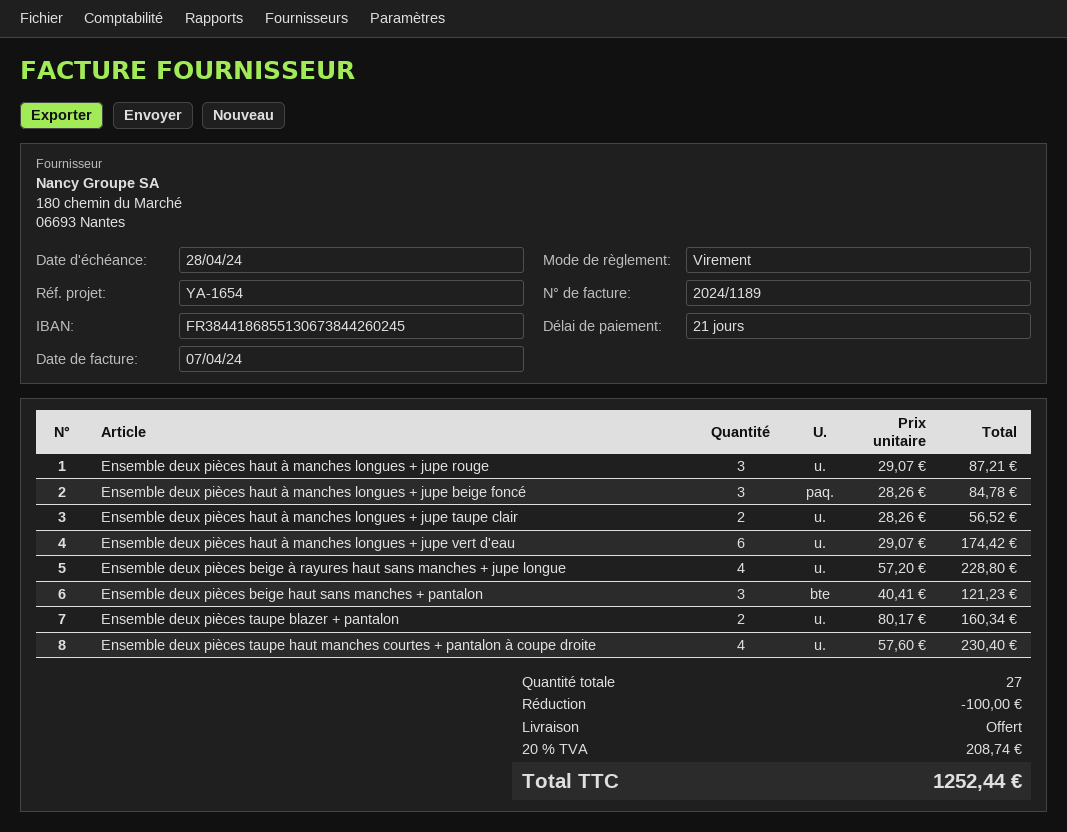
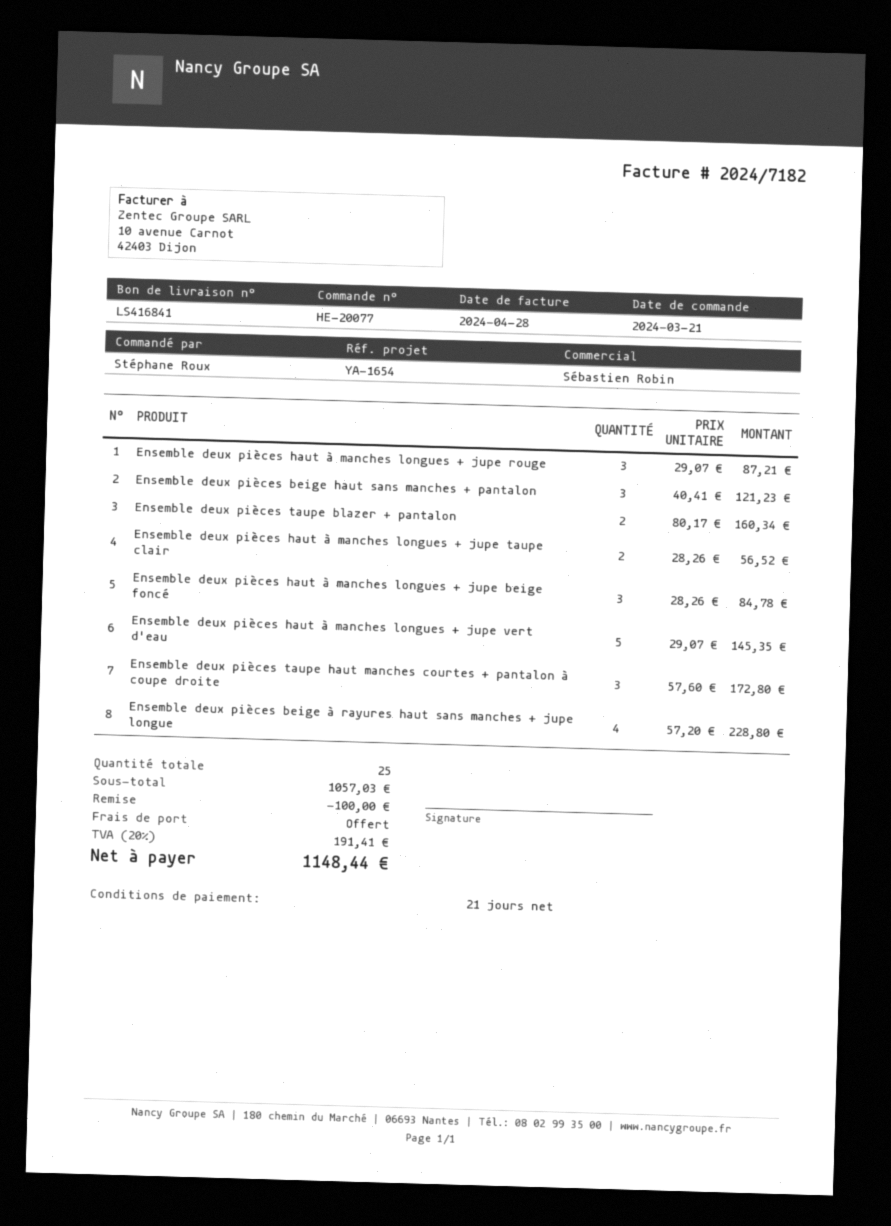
invoice number: 2024/1189 -> 2024/7182
invoice date: 2024-04-07 -> 2024-04-28
Ensemble deux pièces haut à manches longues + jupe vert d'eau: 6 x 29.07 = 174.42 -> 5 x 29.07 = 145.35
Ensemble deux pièces taupe haut manches courtes + pantalon à coupe droite: 4 x 57.60 = 230.40 -> 3 x 57.60 = 172.80
total quantity: 27 -> 25
tax: 20% = 208.74 -> 20% = 191.41
total: 1252.44 -> 1148.44

